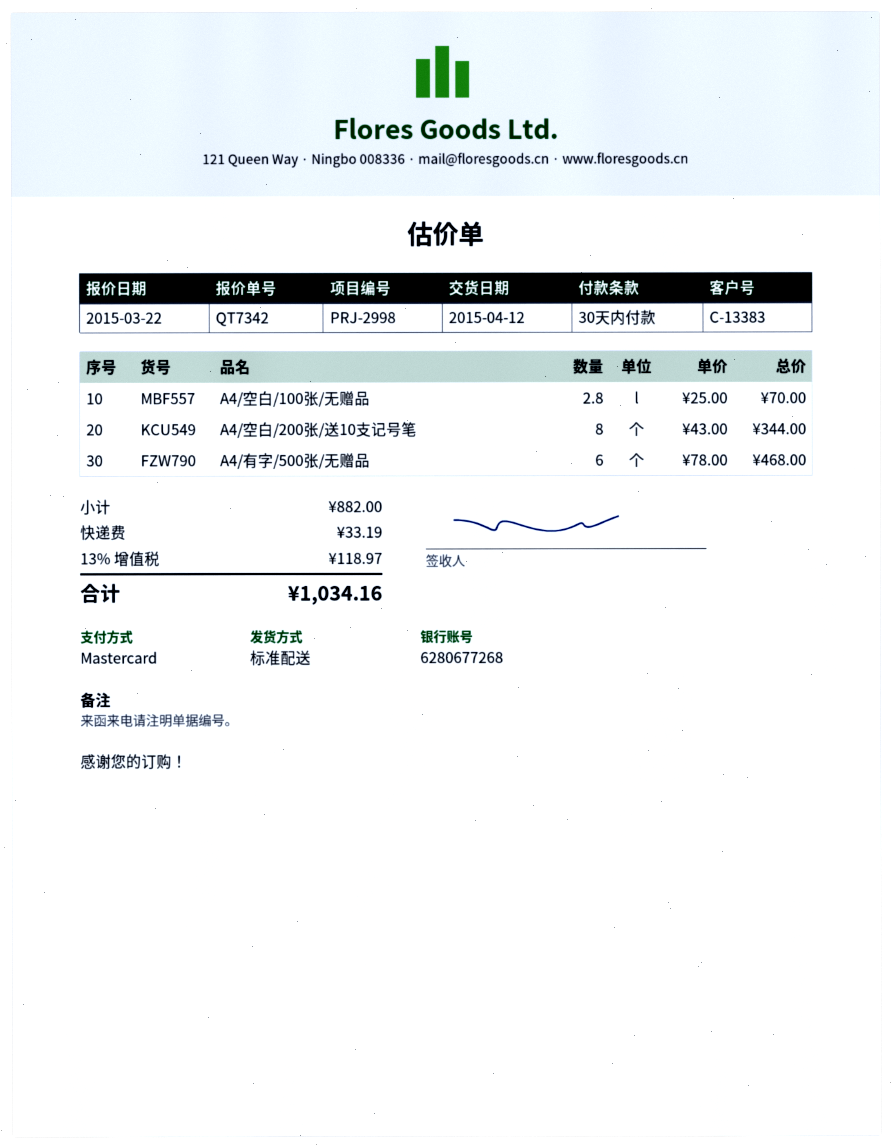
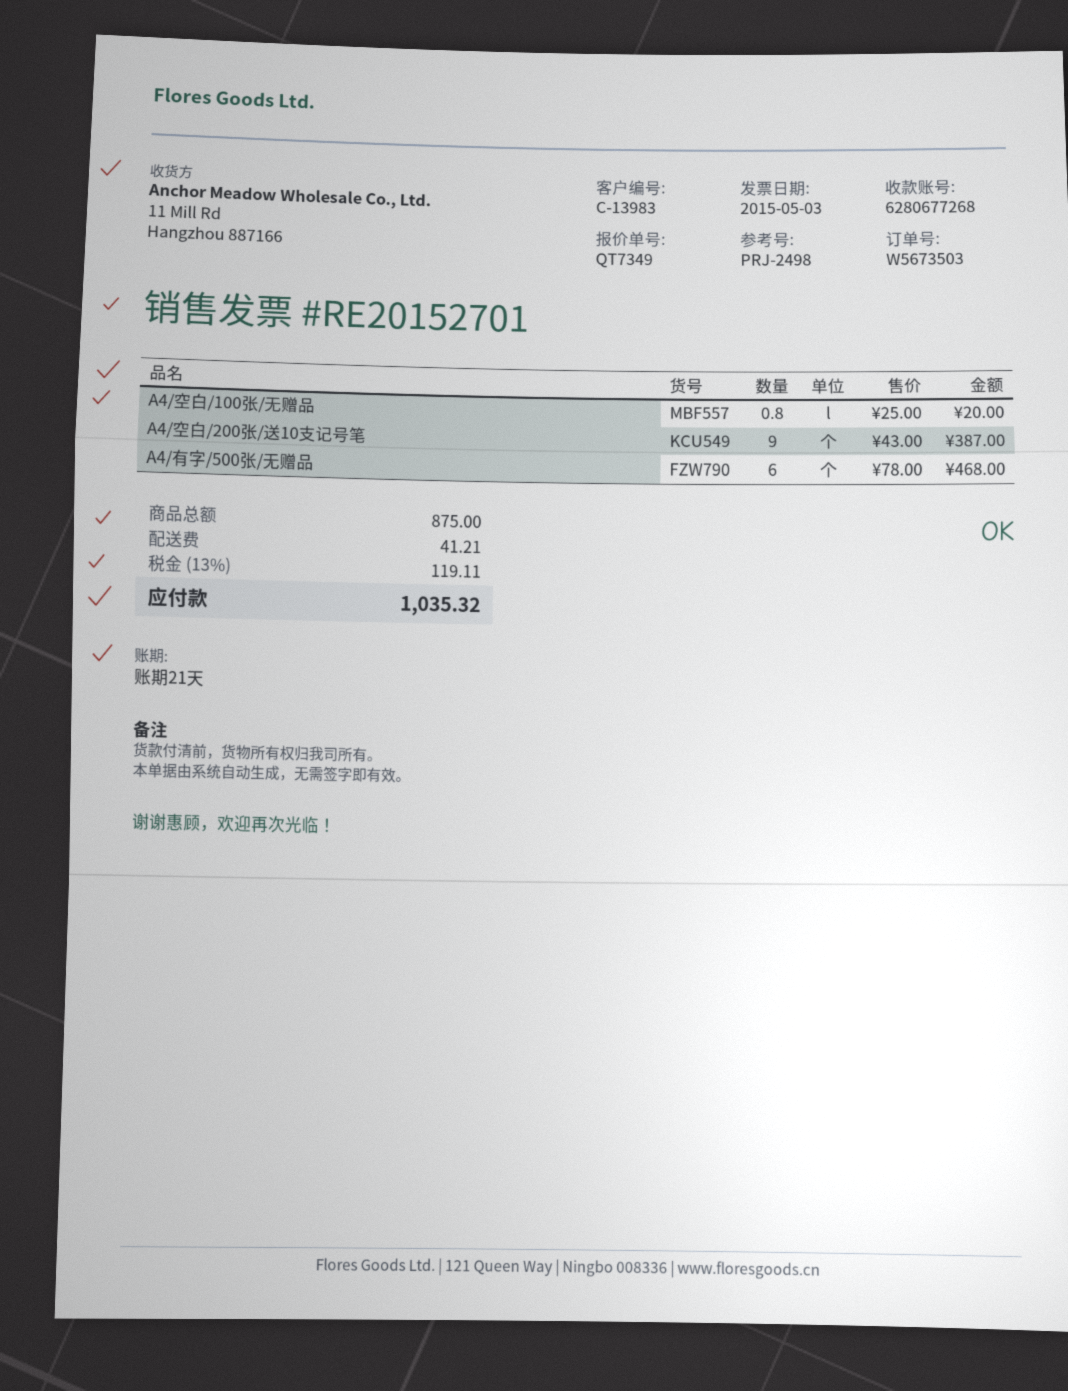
quote number: QT7342 -> QT7349
payment terms: 30 days -> 21 days
customer number: C-13383 -> C-13983
reference: PRJ-2998 -> PRJ-2498
A4/空白/100张/无赠品: 2.8 x 25.00 = 70.00 -> 0.8 x 25.00 = 20.00
A4/空白/200张/送10支记号笔: 8 x 43.00 = 344.00 -> 9 x 43.00 = 387.00
subtotal: 882.00 -> 875.00
shipping: 33.19 -> 41.21
tax: 13% = 118.97 -> 13% = 119.11
total: 1034.16 -> 1035.32

